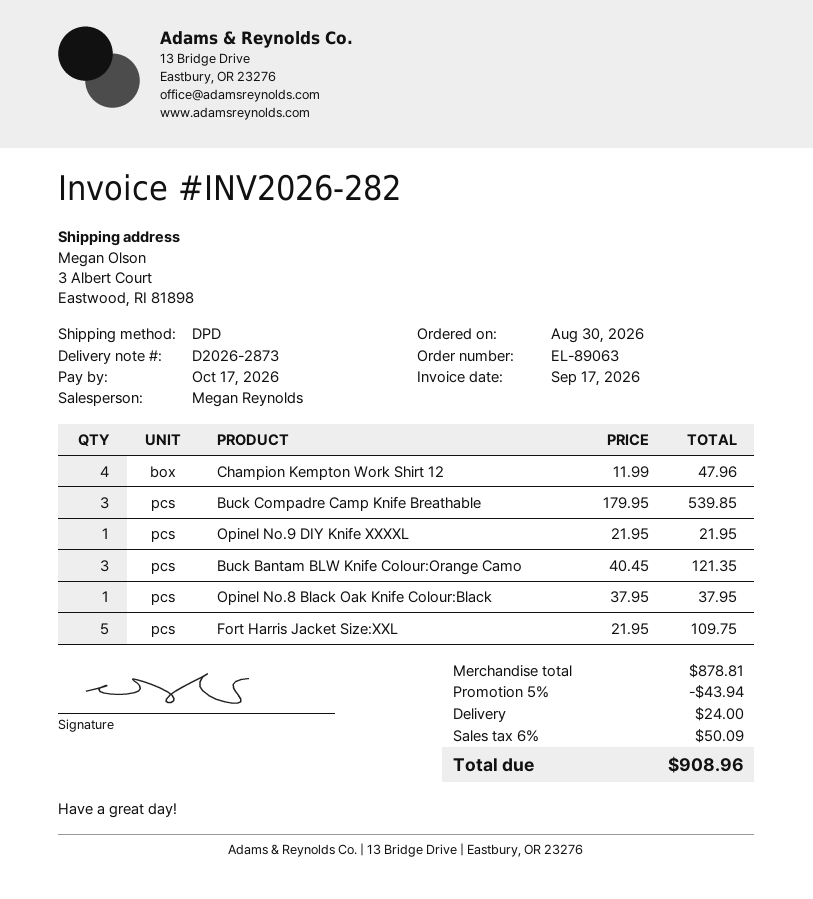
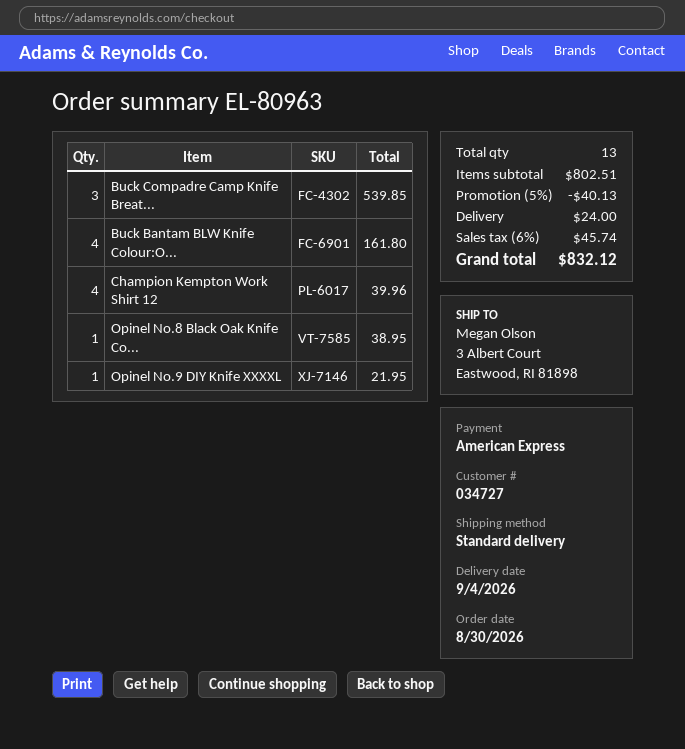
order number: EL-89063 -> EL-80963
shipping method: DPD -> standard
Champion Kempton Work Shirt 12: 4 for 47.96 -> 4 for 39.96
Buck Bantam BLW Knife Colour:Orange Camo: 3 for 121.35 -> 4 for 161.80
Opinel No.8 Black Oak Knife Colour:Black: 1 for 37.95 -> 1 for 38.95
Fort Harris Jacket Size:XXL: 5 for 109.75 -> none
subtotal: 878.81 -> 802.51
discount: 5% = 43.94 -> 5% = 40.13
tax: 6% = 50.09 -> 6% = 45.74
total: 908.96 -> 832.12

